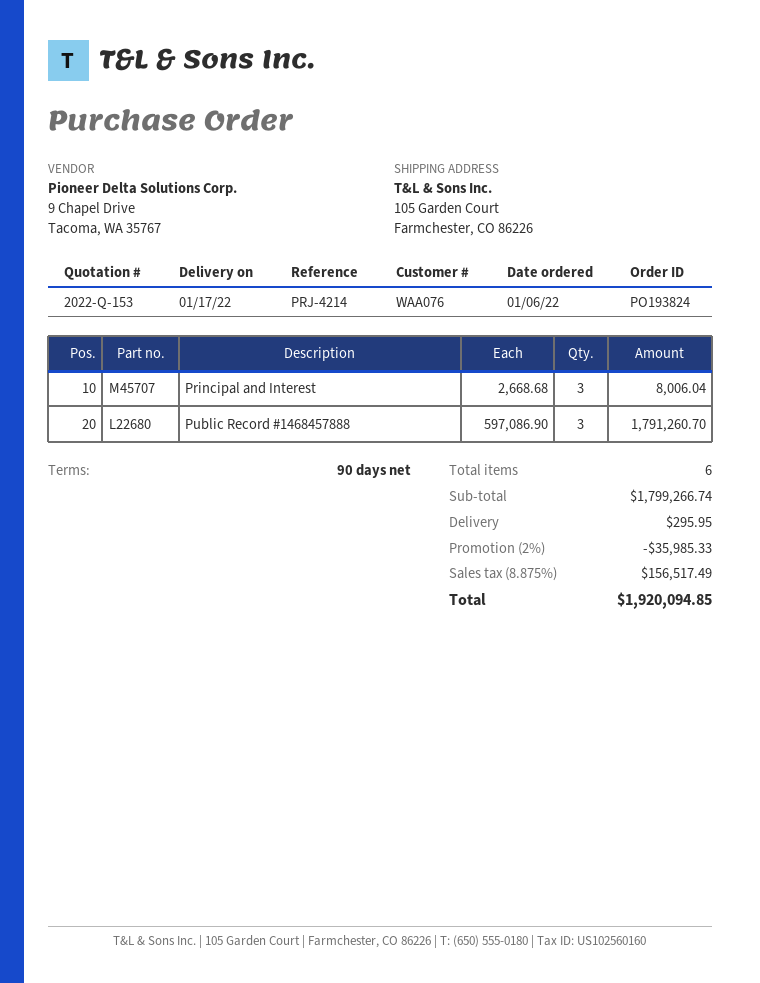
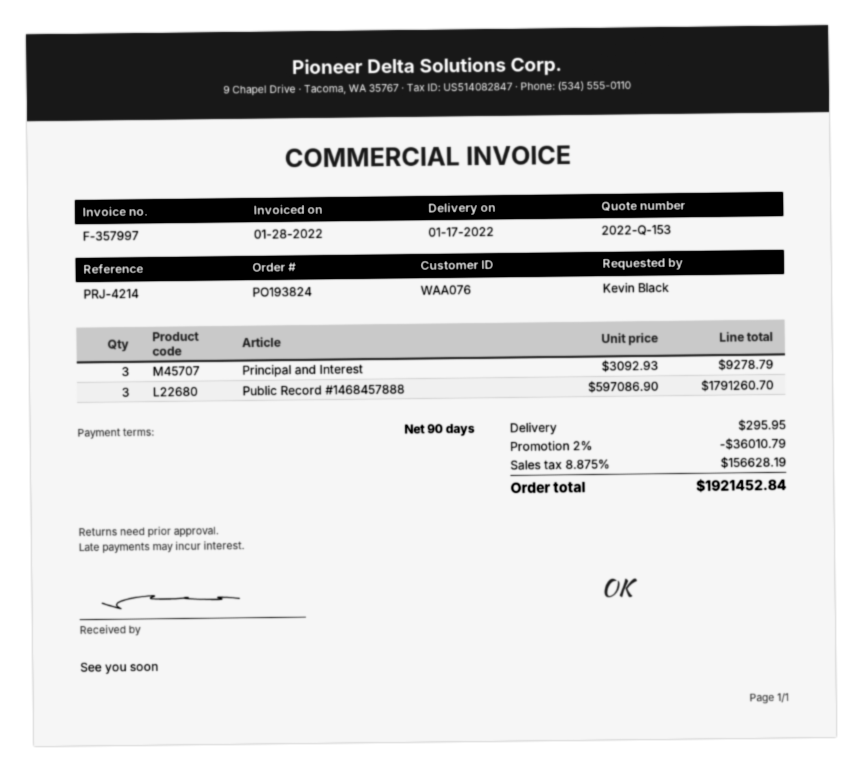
Principal and Interest: 3 x 2668.68 = 8006.04 -> 3 x 3092.93 = 9278.79
discount: 2% = 35985.33 -> 2% = 36010.79
tax: 8.875% = 156517.49 -> 8.875% = 156628.19
total: 1920094.85 -> 1921452.84

